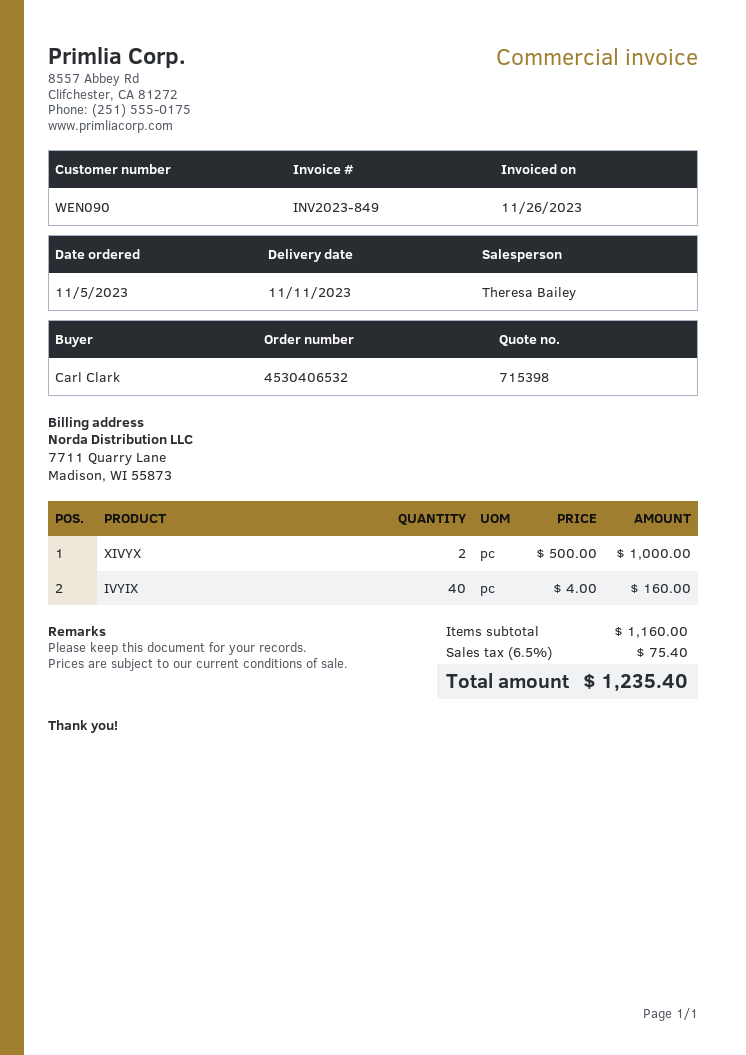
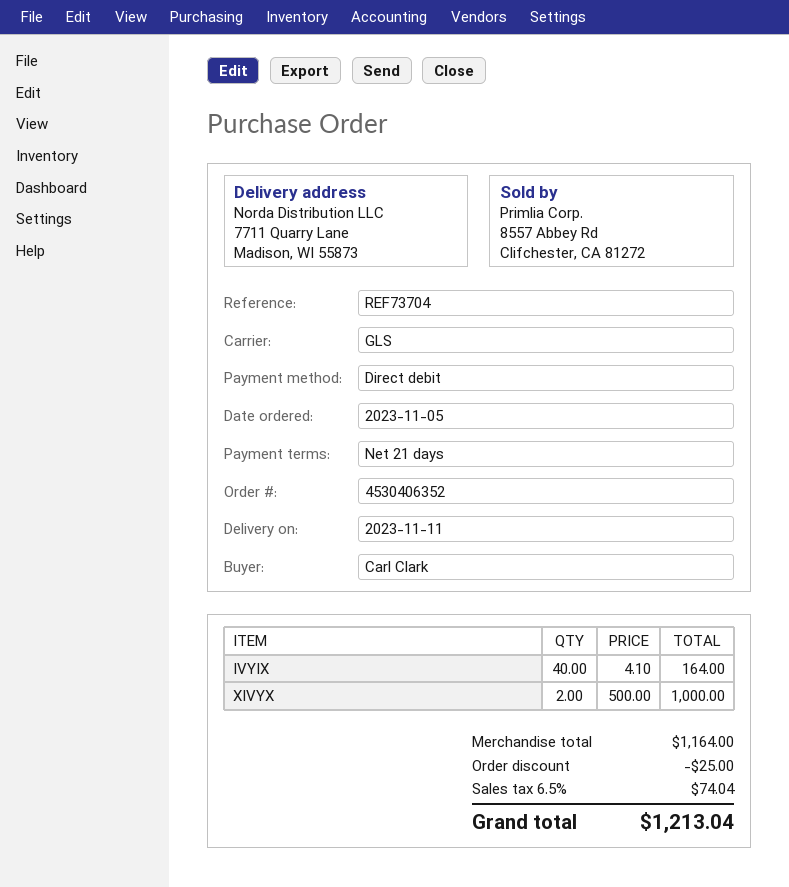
order number: 4530406532 -> 4530406352
IVYIX: 40 x 4.00 = 160.00 -> 40 x 4.10 = 164.00
subtotal: 1160.00 -> 1164.00
discount: none -> 25.00
tax: 6.5% = 75.40 -> 6.5% = 74.04
total: 1235.40 -> 1213.04

